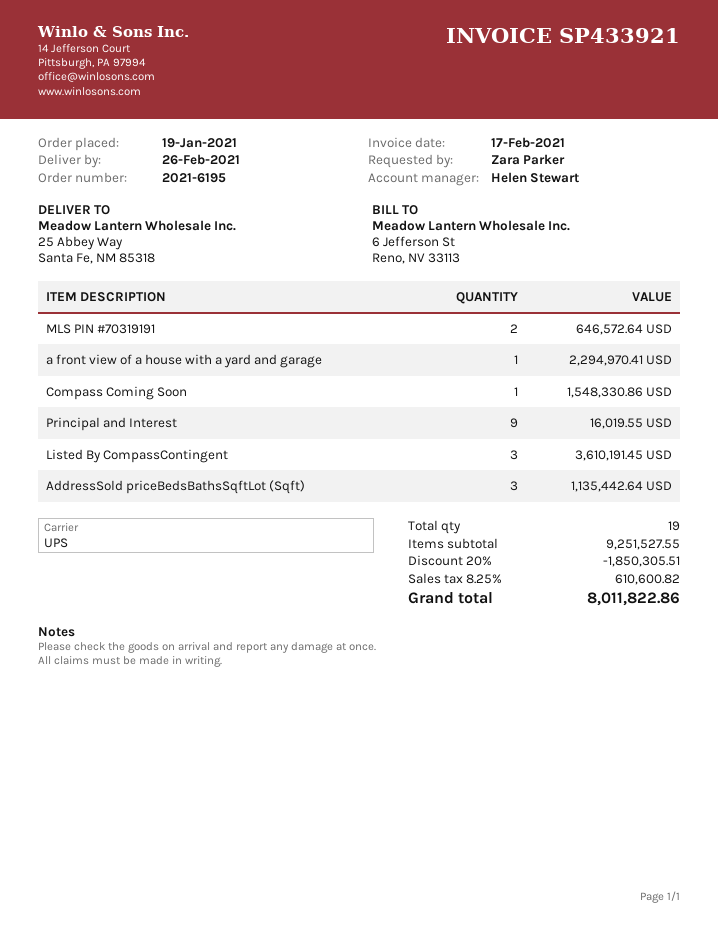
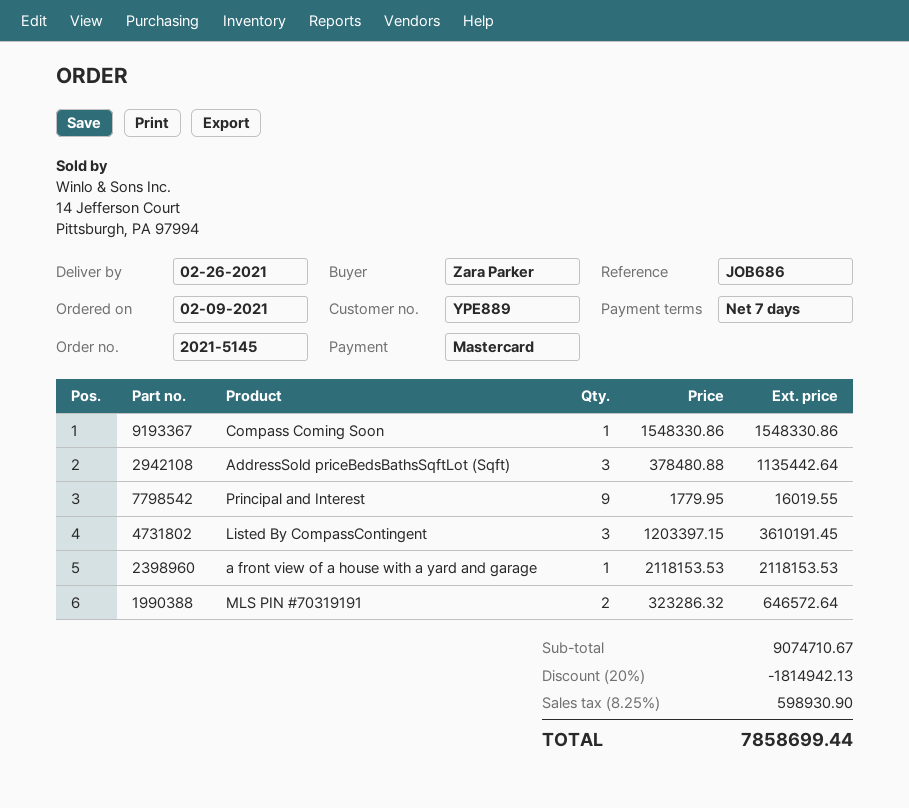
order number: 2021-6195 -> 2021-5145
order date: 2021-01-19 -> 2021-02-09
a front view of a house with a yard and garage: 1 for 2294970.41 -> 1 for 2118153.53
subtotal: 9251527.55 -> 9074710.67
discount: 20% = 1850305.51 -> 20% = 1814942.13
tax: 8.25% = 610600.82 -> 8.25% = 598930.90
total: 8011822.86 -> 7858699.44

